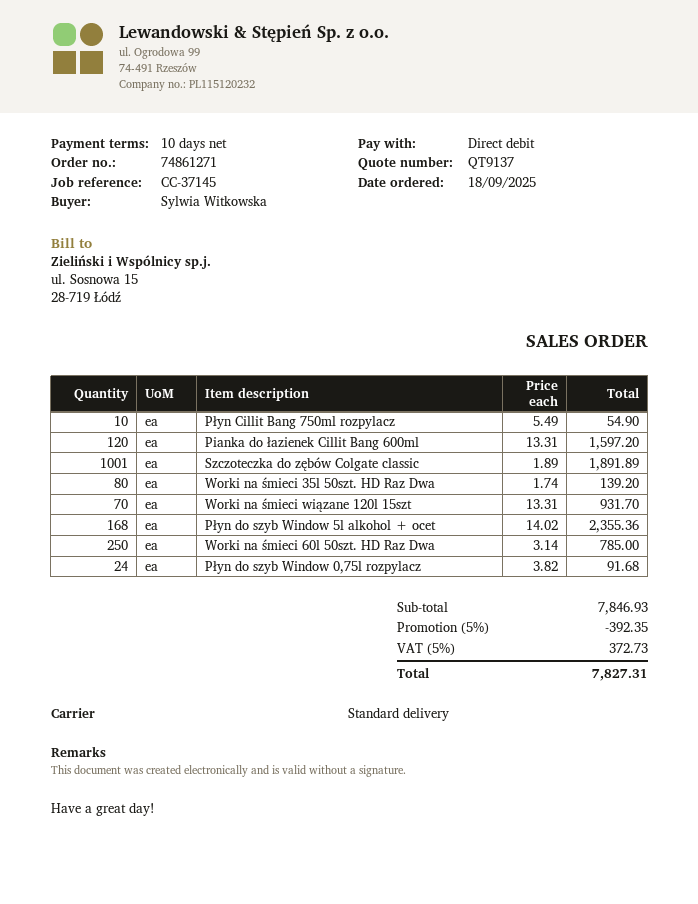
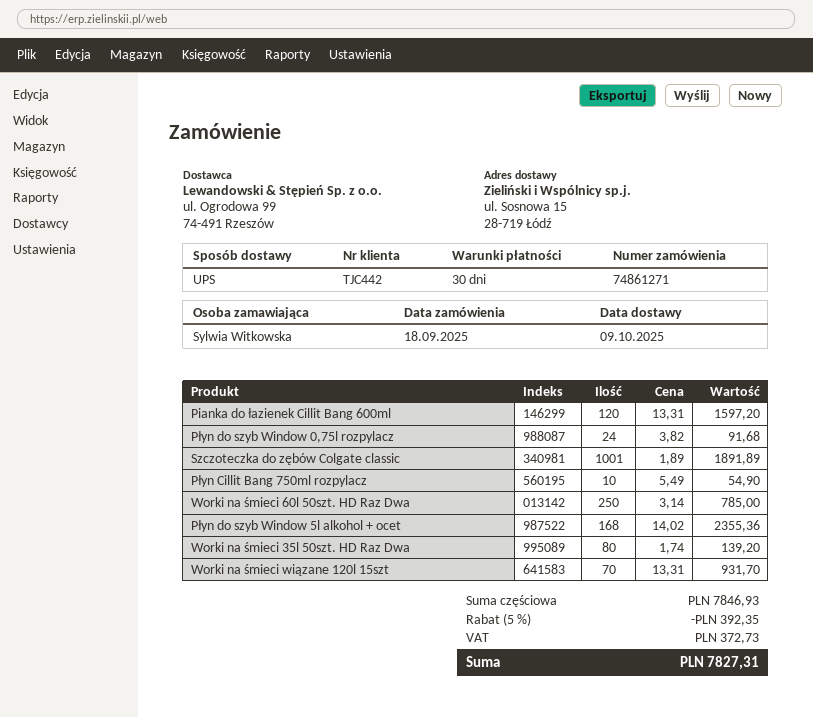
payment terms: 10 days -> 30 days
shipping method: standard -> UPS

